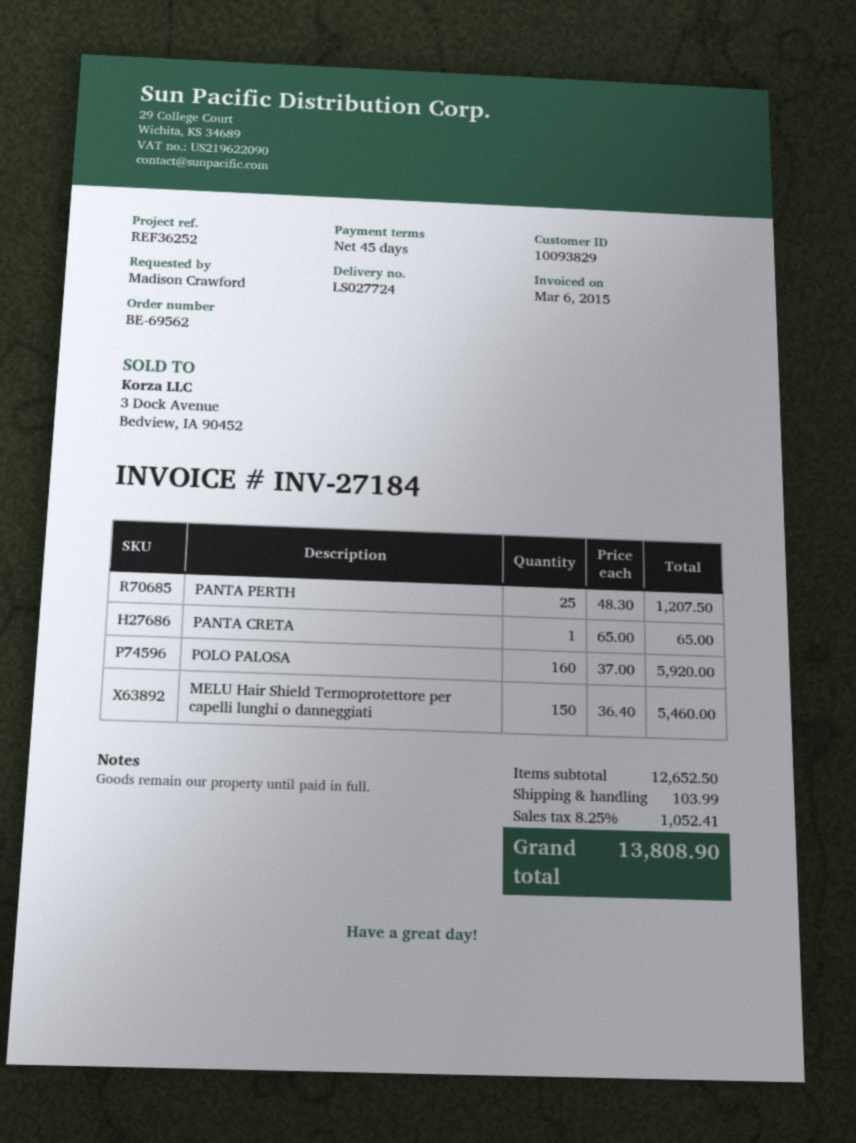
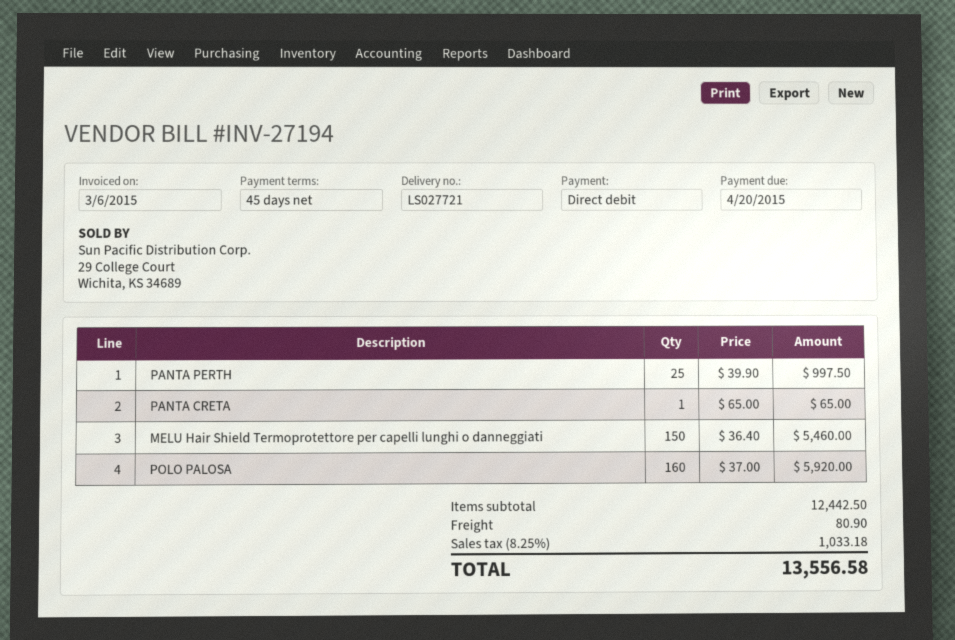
delivery note number: LS027724 -> LS027721
invoice number: INV-27184 -> INV-27194
PANTA PERTH: 25 x 48.30 = 1207.50 -> 25 x 39.90 = 997.50
subtotal: 12652.50 -> 12442.50
shipping: 103.99 -> 80.90
tax: 8.25% = 1052.41 -> 8.25% = 1033.18
total: 13808.90 -> 13556.58

